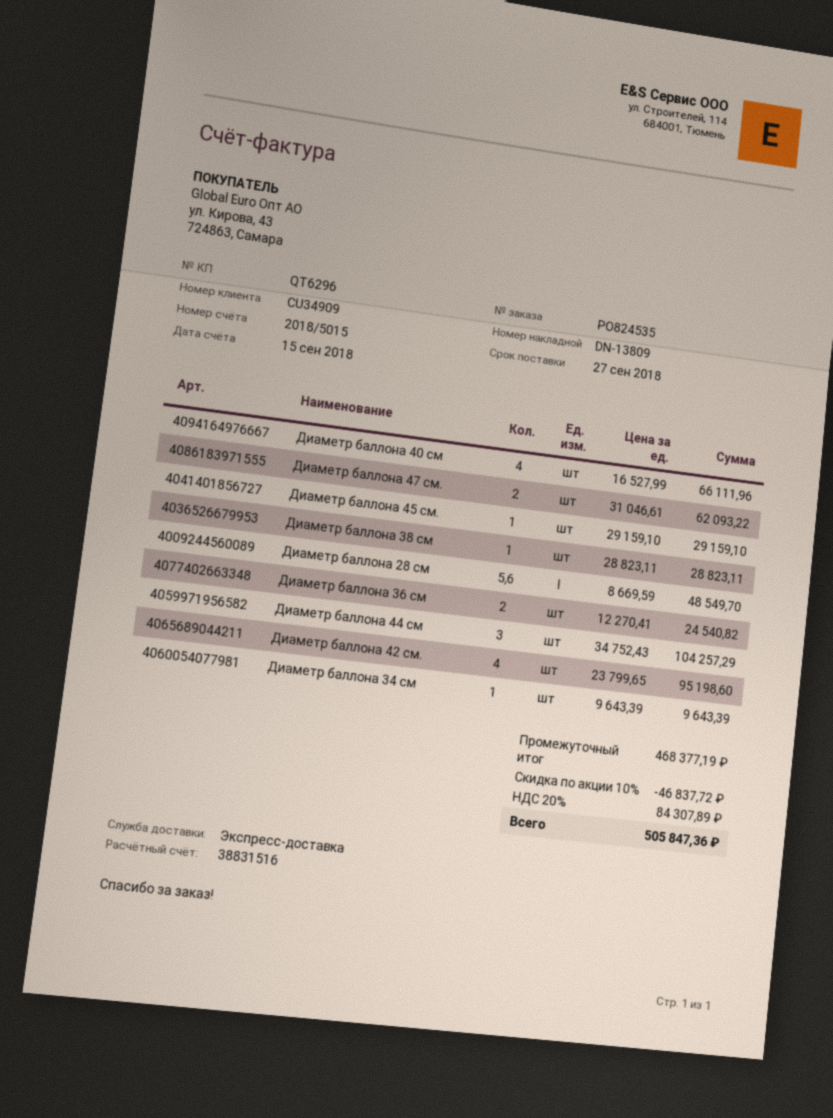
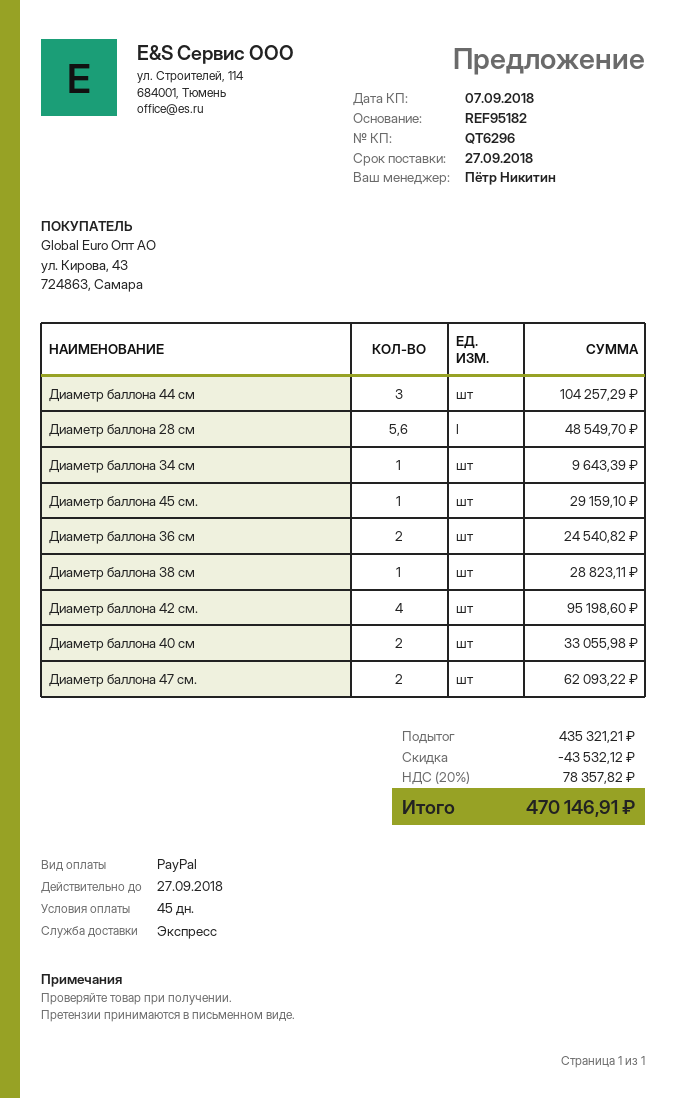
Диаметр баллона 40 см: 4 for 66111.96 -> 2 for 33055.98
subtotal: 468377.19 -> 435321.21
discount: 46837.72 -> 43532.12
tax: 20% = 84307.89 -> 20% = 78357.82
total: 505847.36 -> 470146.91

